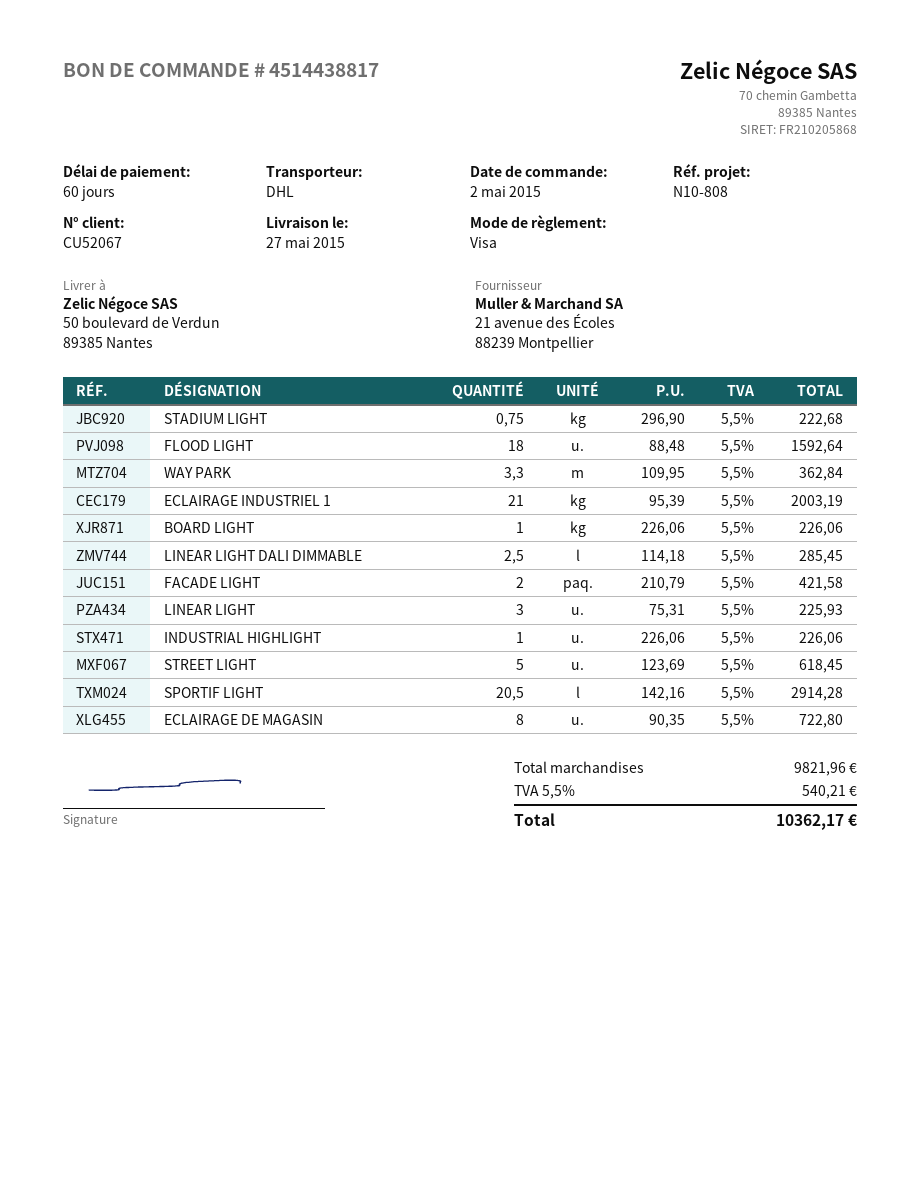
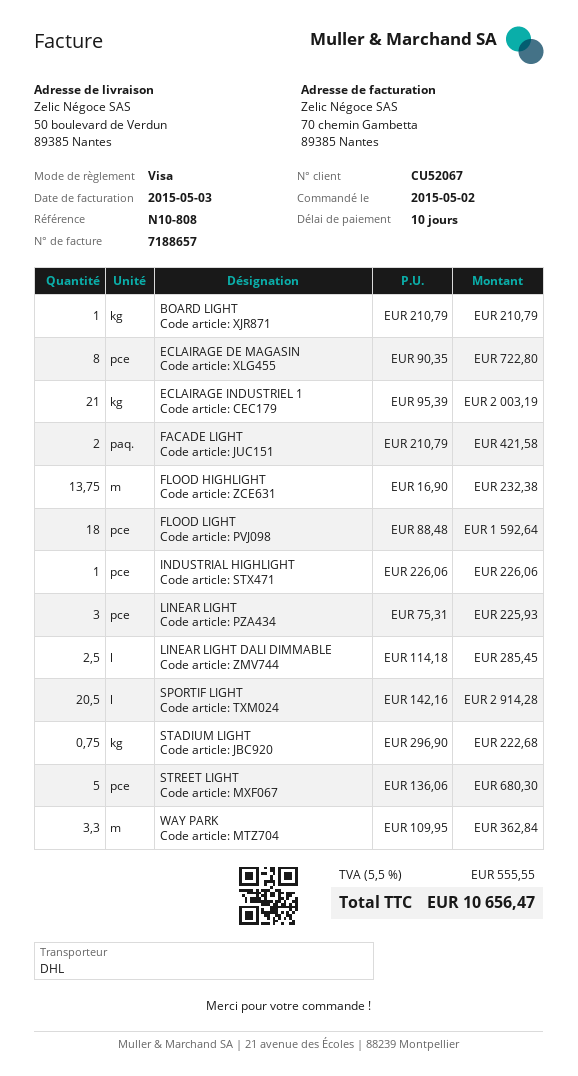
payment terms: 60 days -> 10 days
BOARD LIGHT: 1 x 226.06 = 226.06 -> 1 x 210.79 = 210.79
STREET LIGHT: 5 x 123.69 = 618.45 -> 5 x 136.06 = 680.30
FLOOD HIGHLIGHT: none -> 13.75 x 16.90 = 232.38
tax: 5.5% = 540.21 -> 5.5% = 555.55
total: 10362.17 -> 10656.47

